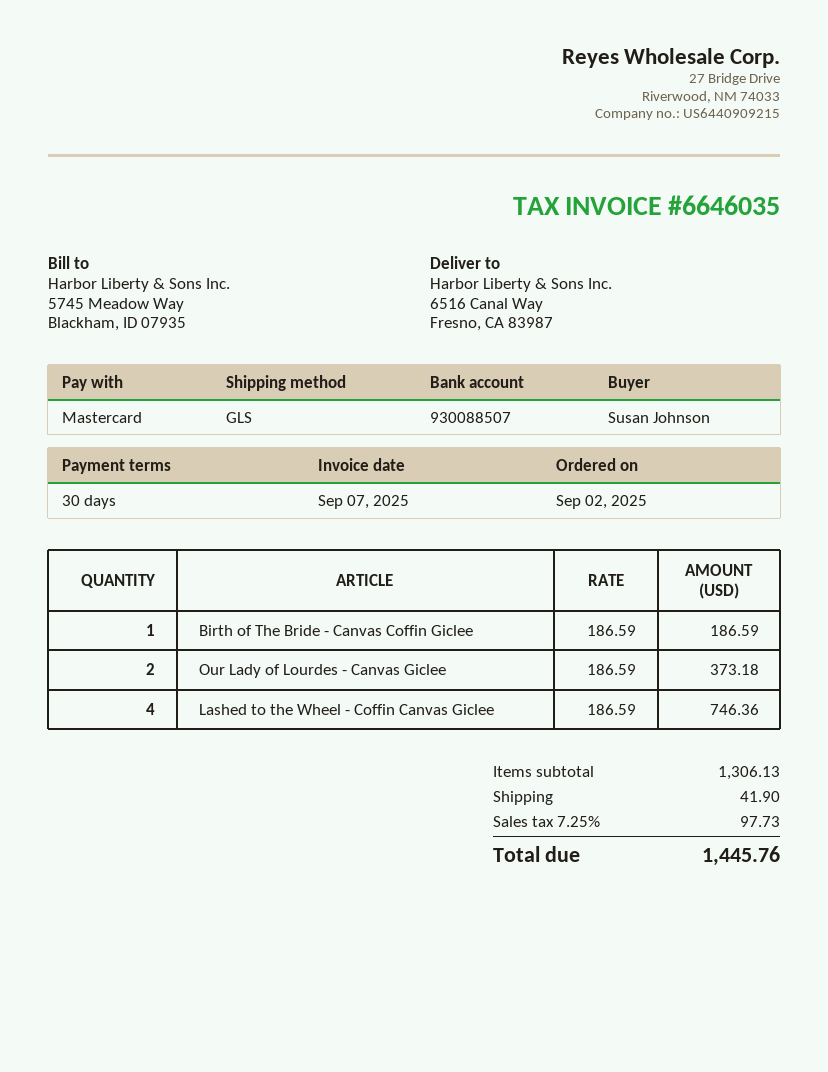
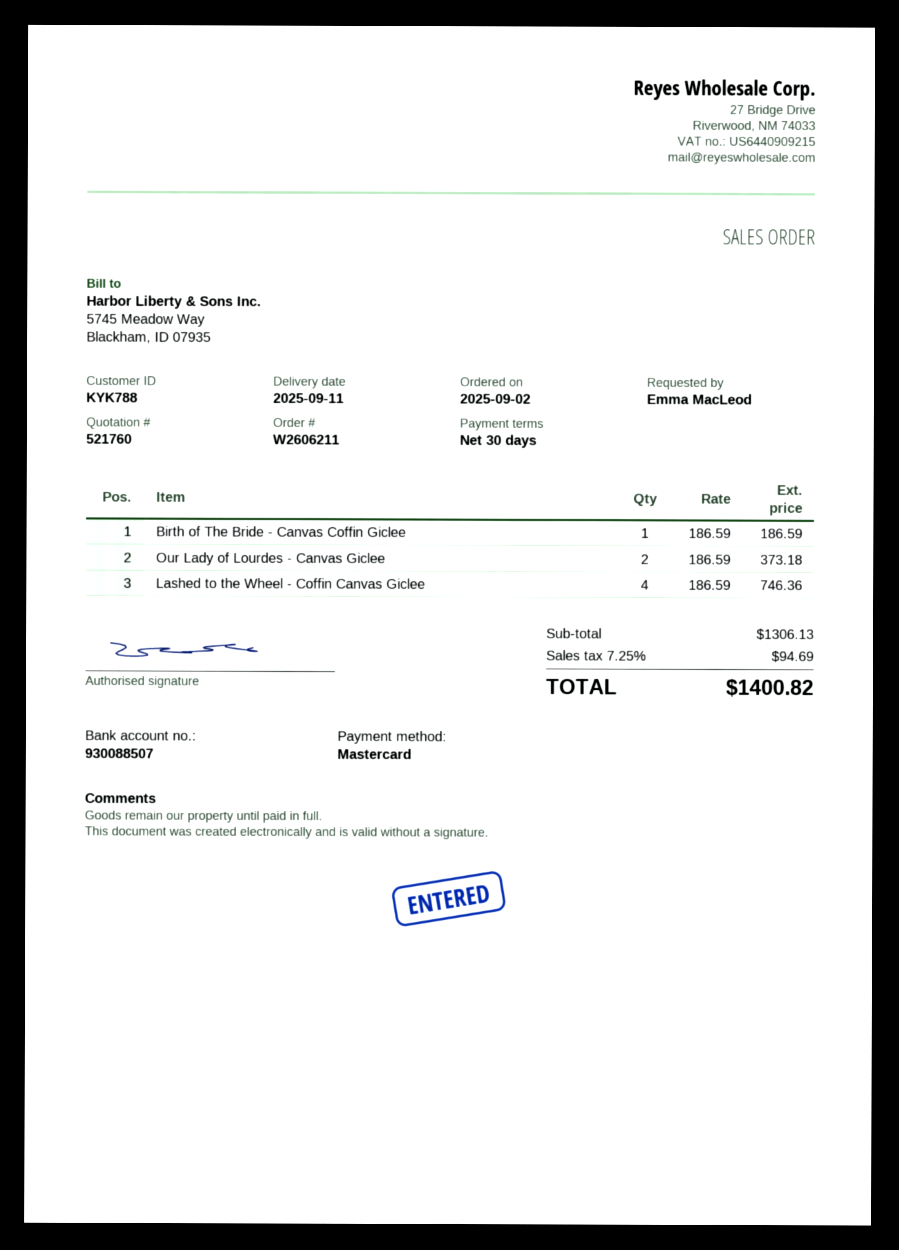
ordered by: Susan Johnson -> Emma MacLeod
shipping: 41.90 -> none
tax: 7.25% = 97.73 -> 7.25% = 94.69
total: 1445.76 -> 1400.82

